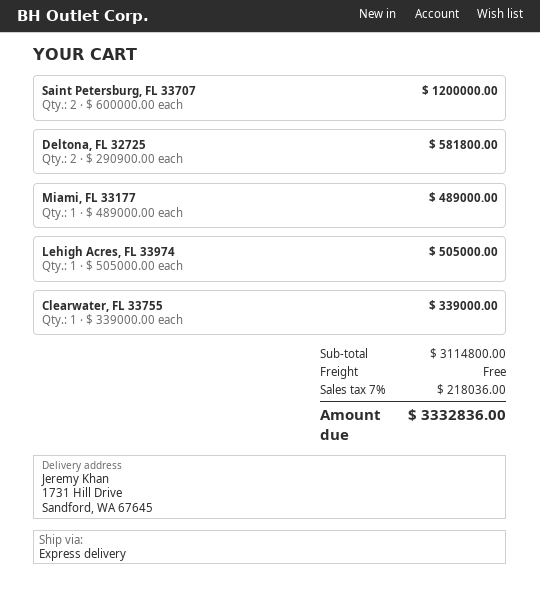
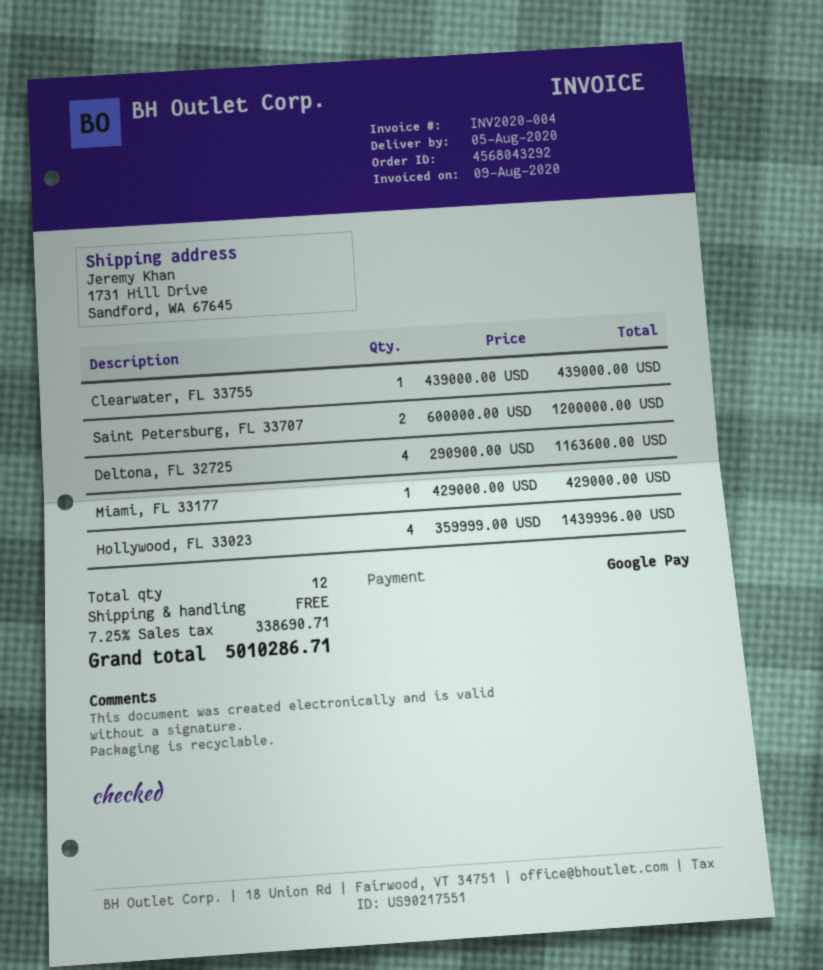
Deltona, FL 32725: 2 x 290900.00 = 581800.00 -> 4 x 290900.00 = 1163600.00
Miami, FL 33177: 1 x 489000.00 = 489000.00 -> 1 x 429000.00 = 429000.00
Lehigh Acres, FL 33974: 1 x 505000.00 = 505000.00 -> none
Clearwater, FL 33755: 1 x 339000.00 = 339000.00 -> 1 x 439000.00 = 439000.00
Hollywood, FL 33023: none -> 4 x 359999.00 = 1439996.00
tax: 7% = 218036.00 -> 7.25% = 338690.71
total: 3332836.00 -> 5010286.71

